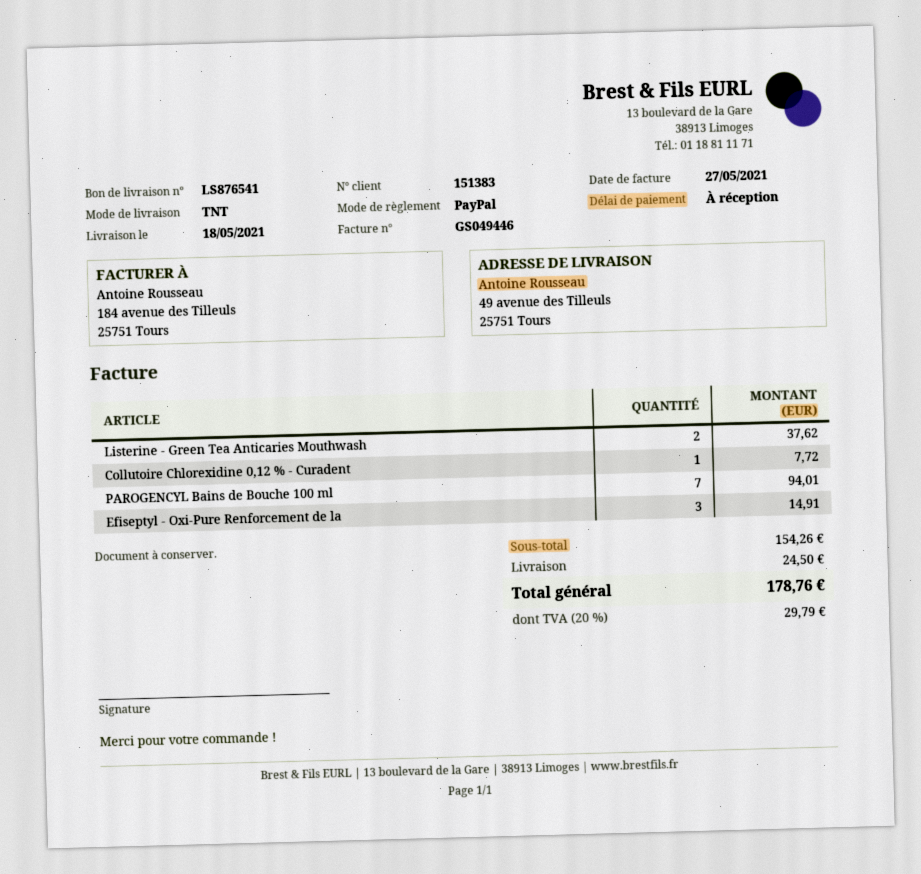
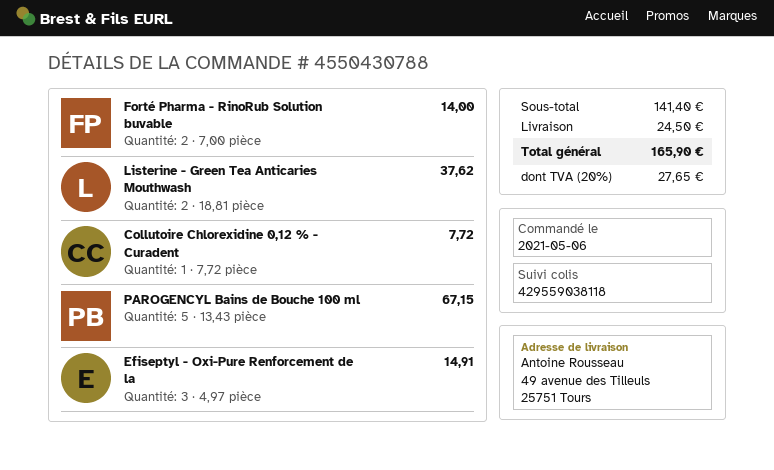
PAROGENCYL Bains de Bouche 100 ml: 7 for 94.01 -> 5 for 67.15
Forté Pharma - RinoRub Solution buvable: none -> 2 for 14.00
subtotal: 154.26 -> 141.40
tax: 20% = 29.79 -> 20% = 27.65
total: 178.76 -> 165.90

